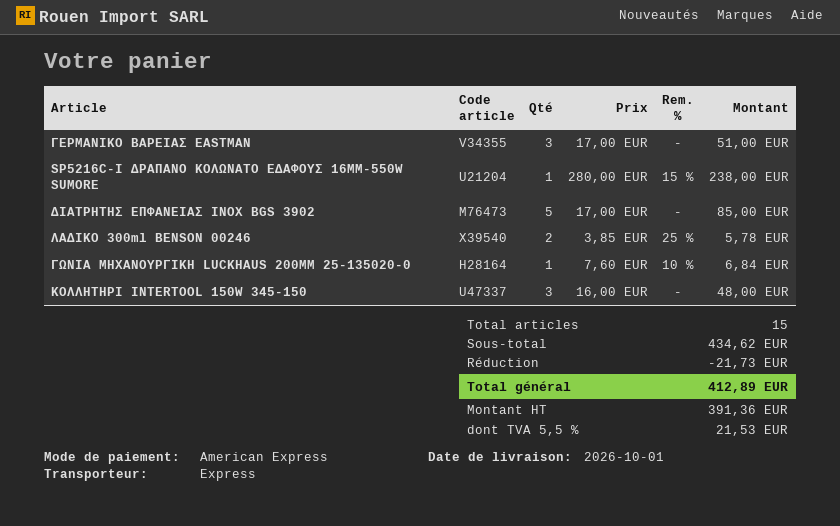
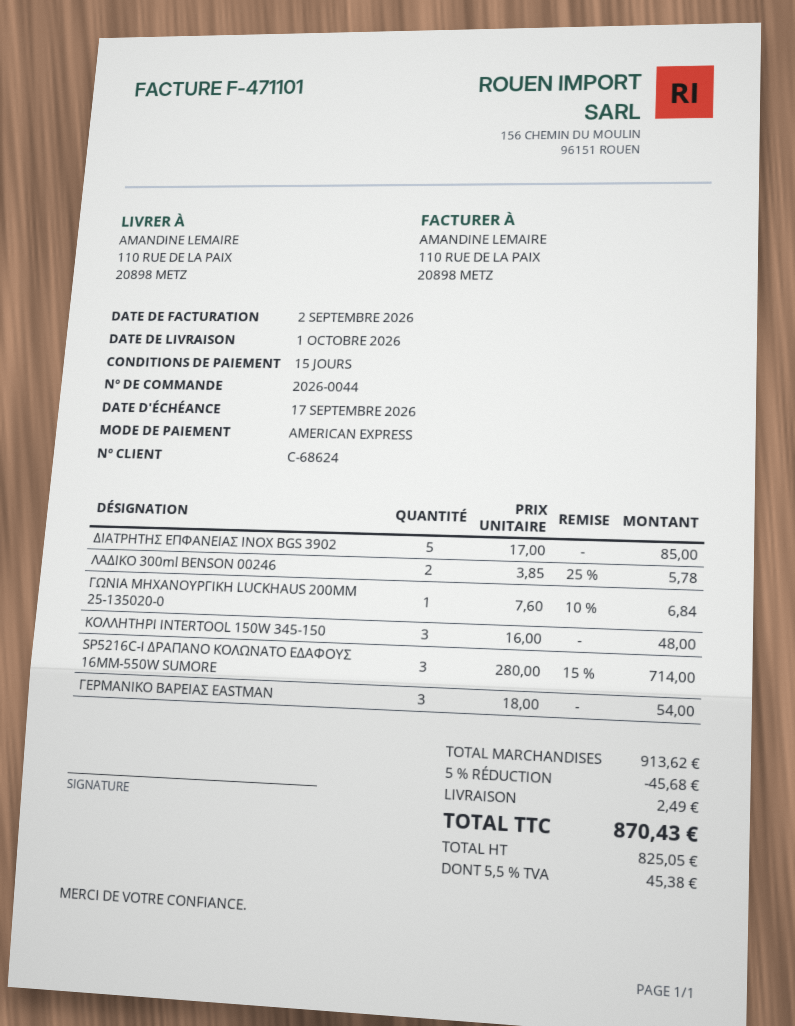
ΓΕΡΜΑΝΙΚΟ ΒΑΡΕΙΑΣ EASTMAN: 3 x 17.00 = 51.00 -> 3 x 18.00 = 54.00
SP5216C-I ΔΡΑΠΑΝΟ ΚΟΛΩΝΑΤΟ ΕΔΑΦΟΥΣ 16MM-550W SUMORE: 1 x 280.00 - 15% = 238.00 -> 3 x 280.00 - 15% = 714.00
subtotal: 434.62 -> 913.62
discount: 21.73 -> 45.68
shipping: none -> 2.49
net: 391.36 -> 825.05
tax: 5.5% = 21.53 -> 5.5% = 45.38
total: 412.89 -> 870.43

